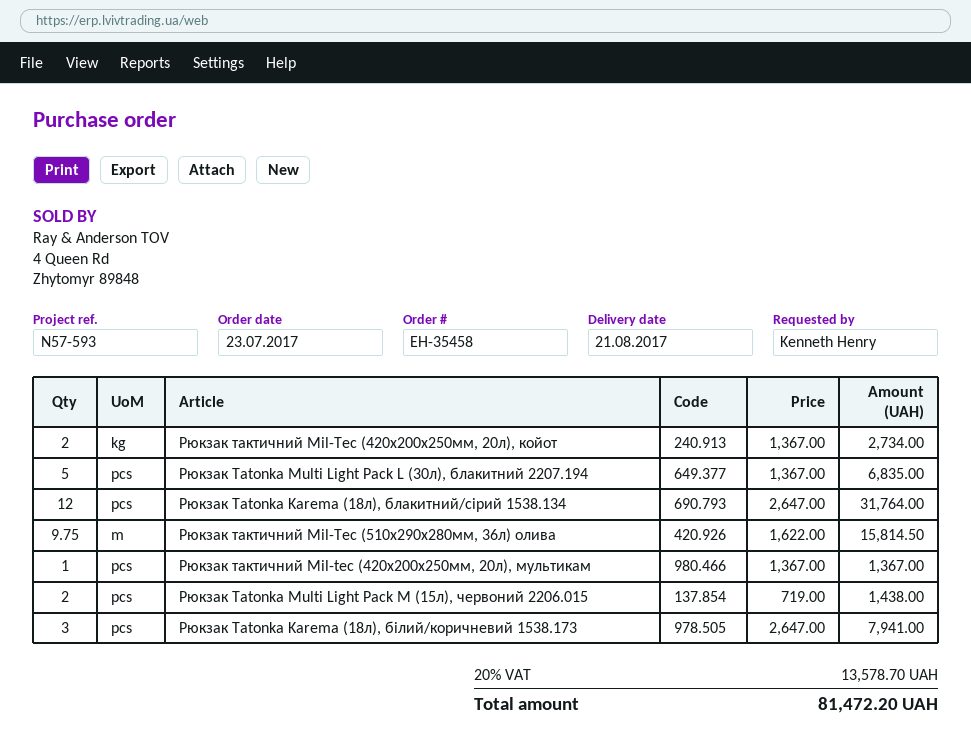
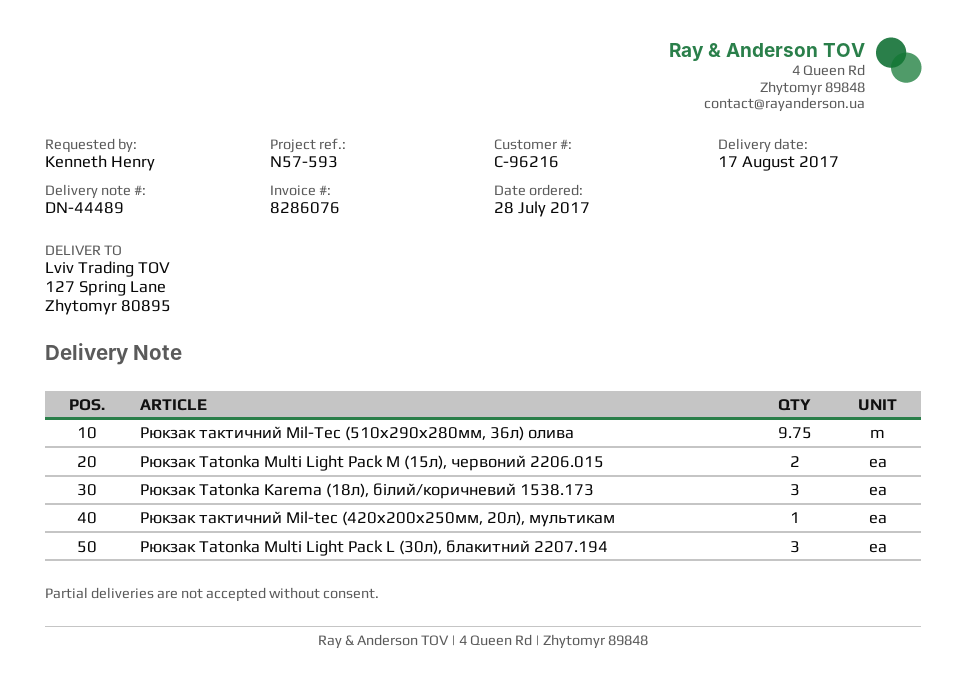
order date: 2017-07-23 -> 2017-07-28
delivery date: 2017-08-21 -> 2017-08-17
Рюкзак тактичний Mil-Tec (420х200х250мм, 20л), койот: 2 -> none
Рюкзак Tatonka Multi Light Pack L (30л), блакитний 2207.194: 5 -> 3
Рюкзак Tatonka Karema (18л), блакитний/сірий 1538.134: 12 -> none

